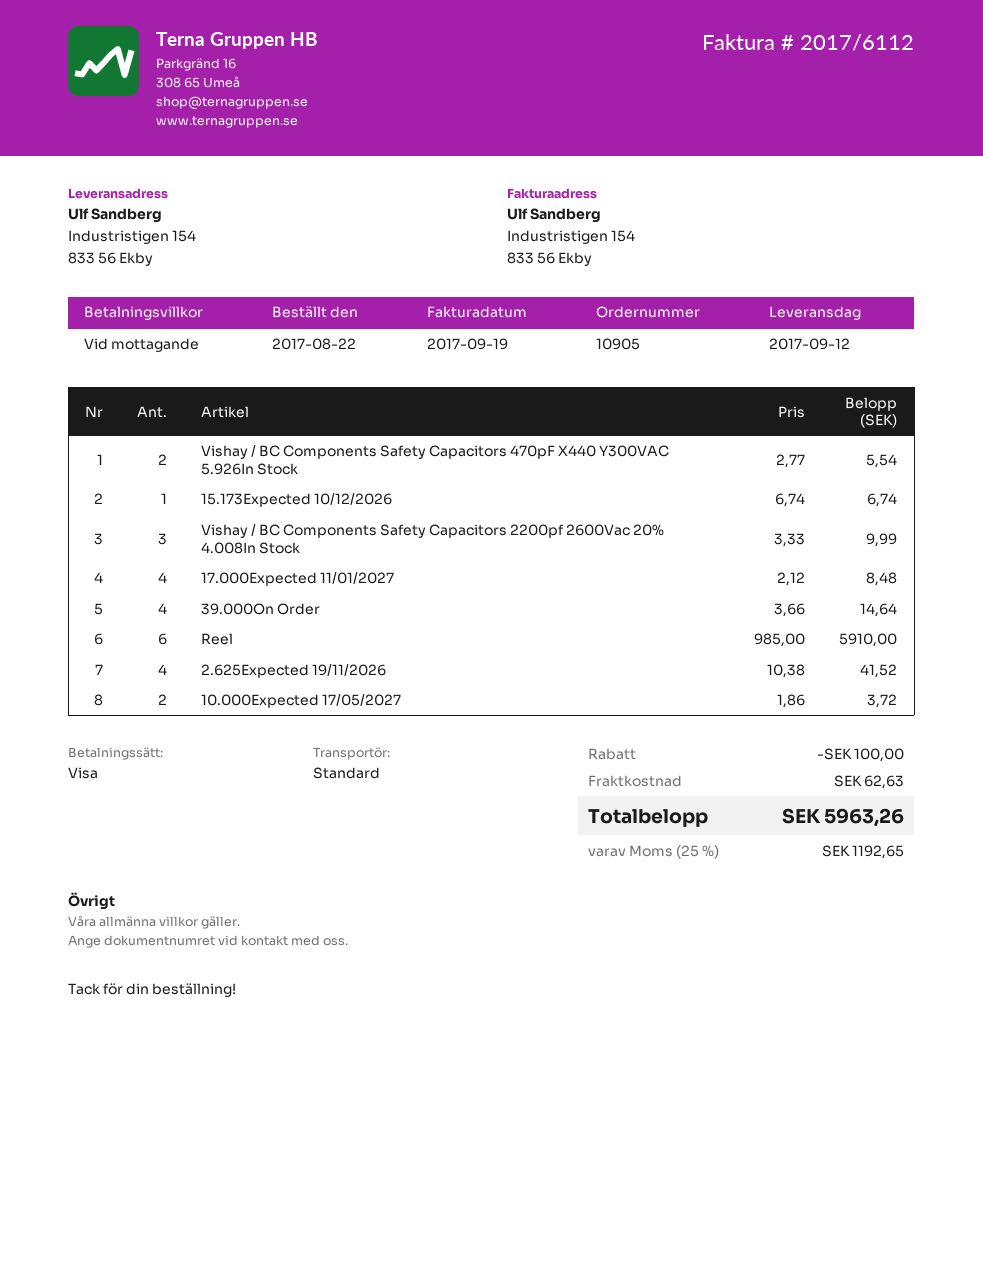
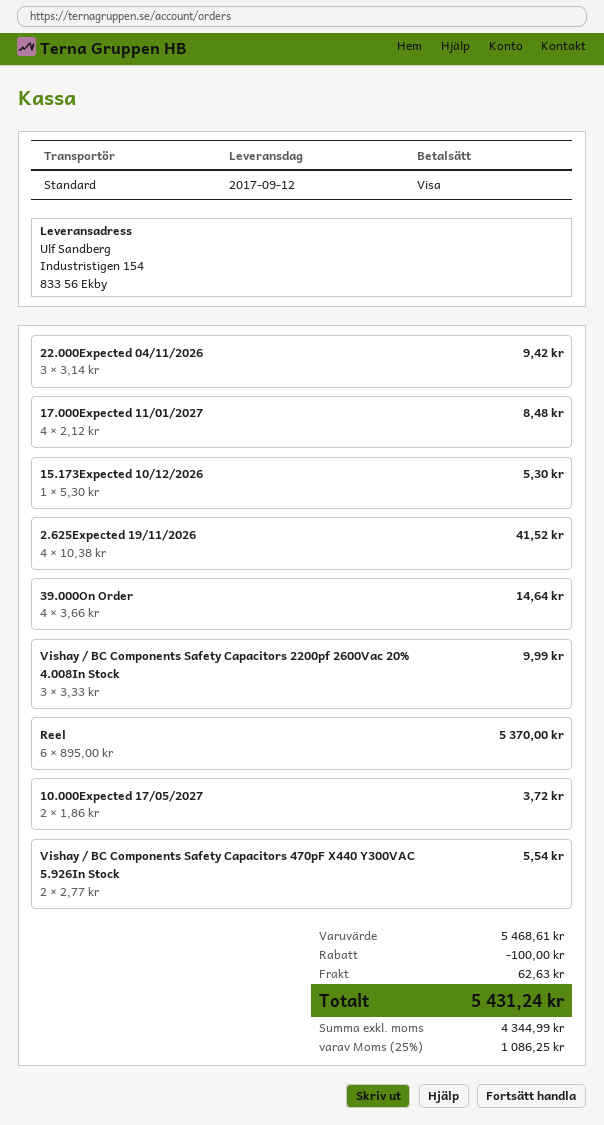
15.173Expected 10/12/2026: 1 x 6.74 = 6.74 -> 1 x 5.30 = 5.30
Reel: 6 x 985.00 = 5910.00 -> 6 x 895.00 = 5370.00
22.000Expected 04/11/2026: none -> 3 x 3.14 = 9.42
tax: 25% = 1192.65 -> 25% = 1086.25
total: 5963.26 -> 5431.24

